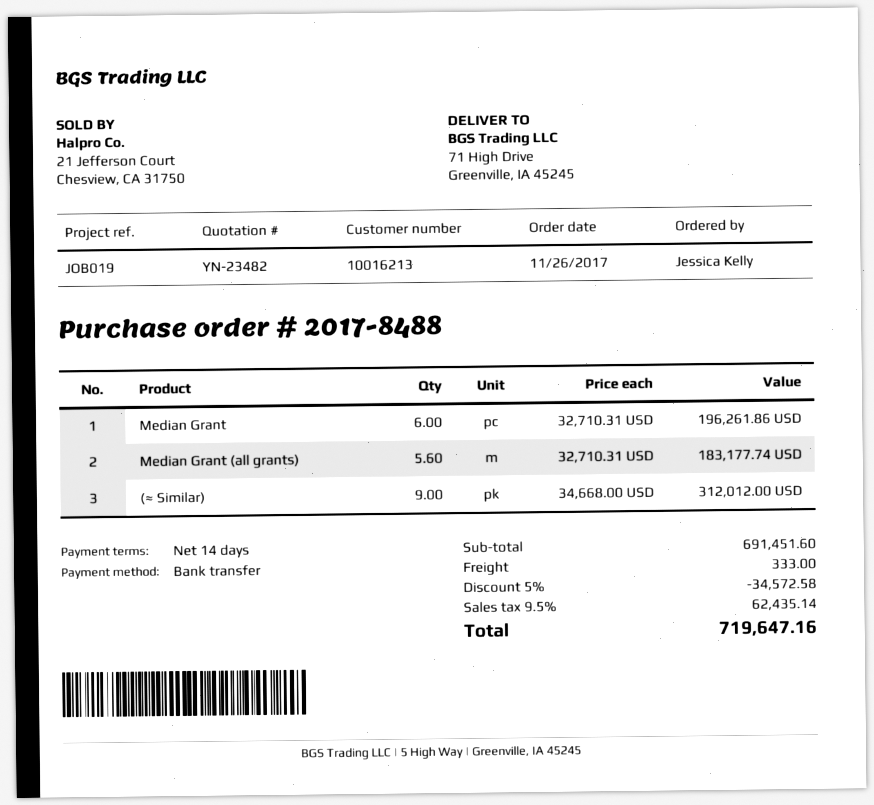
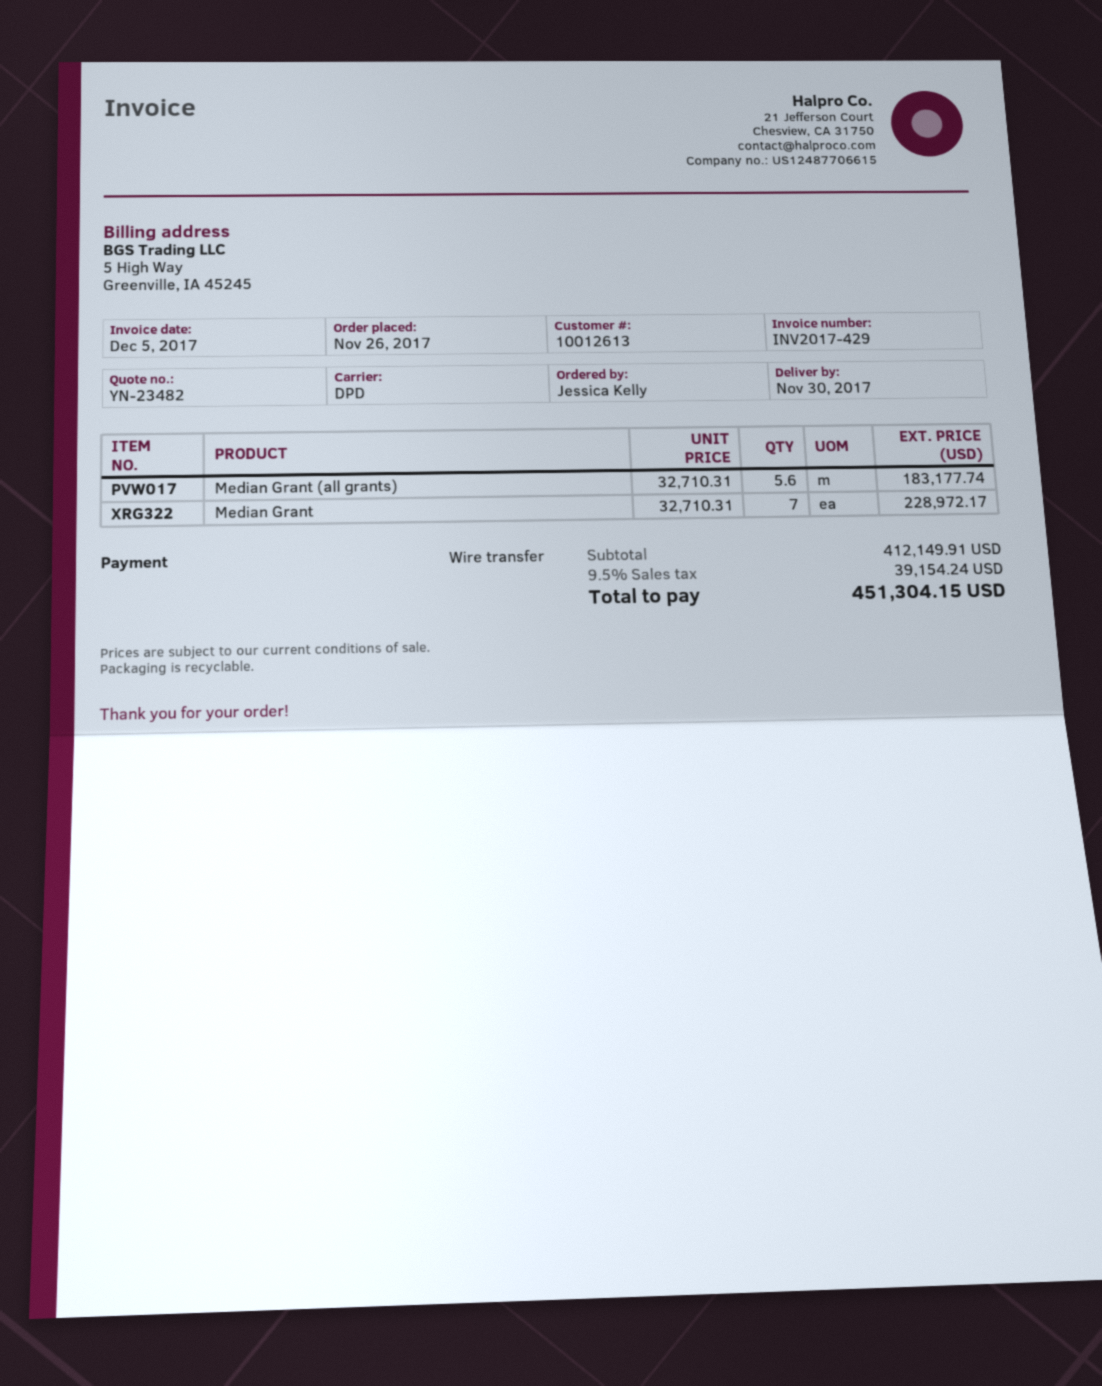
customer number: 10016213 -> 10012613
Median Grant: 6 x 32710.31 = 196261.86 -> 7 x 32710.31 = 228972.17
(≈ Similar): 9 x 34668.00 = 312012.00 -> none
subtotal: 691451.60 -> 412149.91
discount: 5% = 34572.58 -> none
shipping: 333.00 -> none
tax: 9.5% = 62435.14 -> 9.5% = 39154.24
total: 719647.16 -> 451304.15

